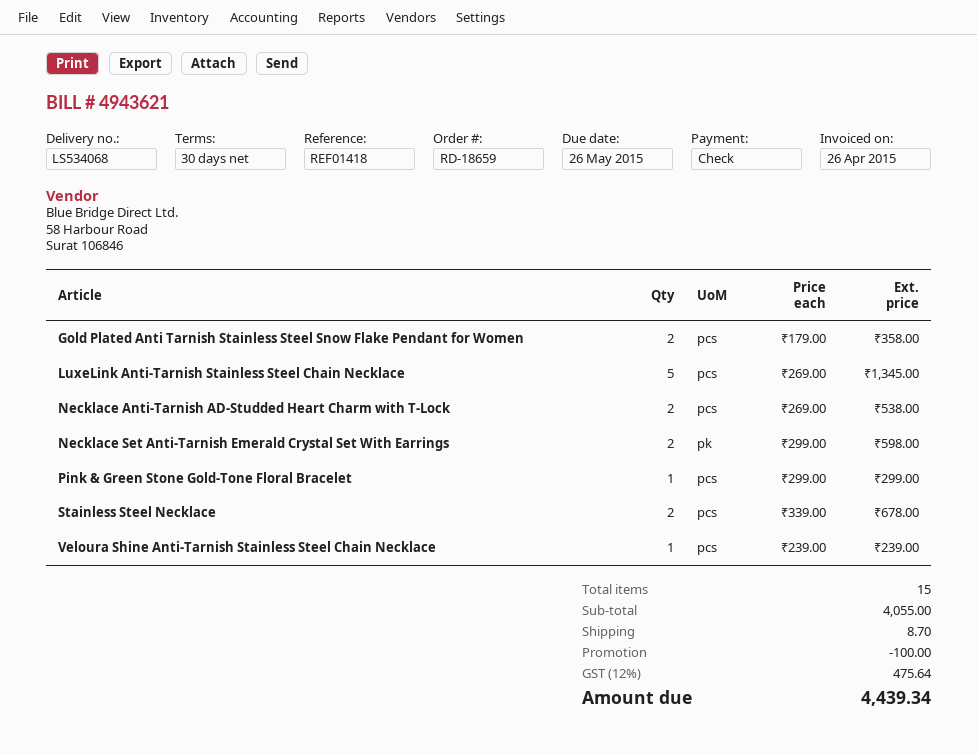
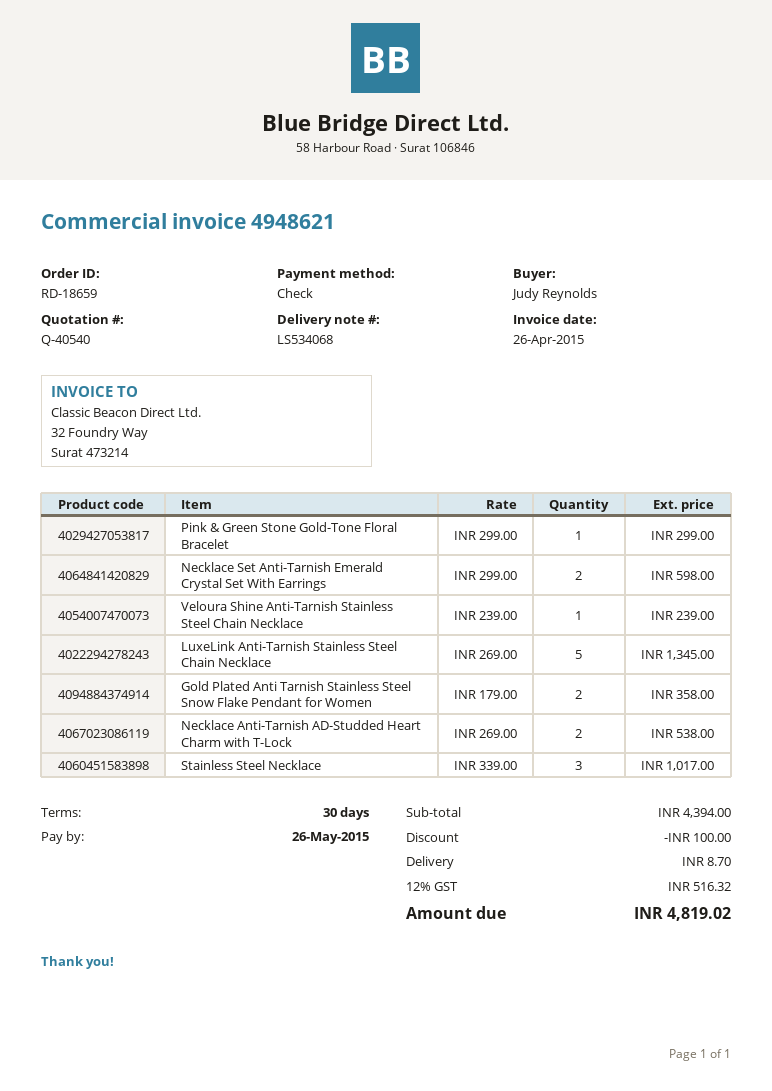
invoice number: 4943621 -> 4948621
Stainless Steel Necklace: 2 x 339.00 = 678.00 -> 3 x 339.00 = 1017.00
subtotal: 4055.00 -> 4394.00
tax: 12% = 475.64 -> 12% = 516.32
total: 4439.34 -> 4819.02

